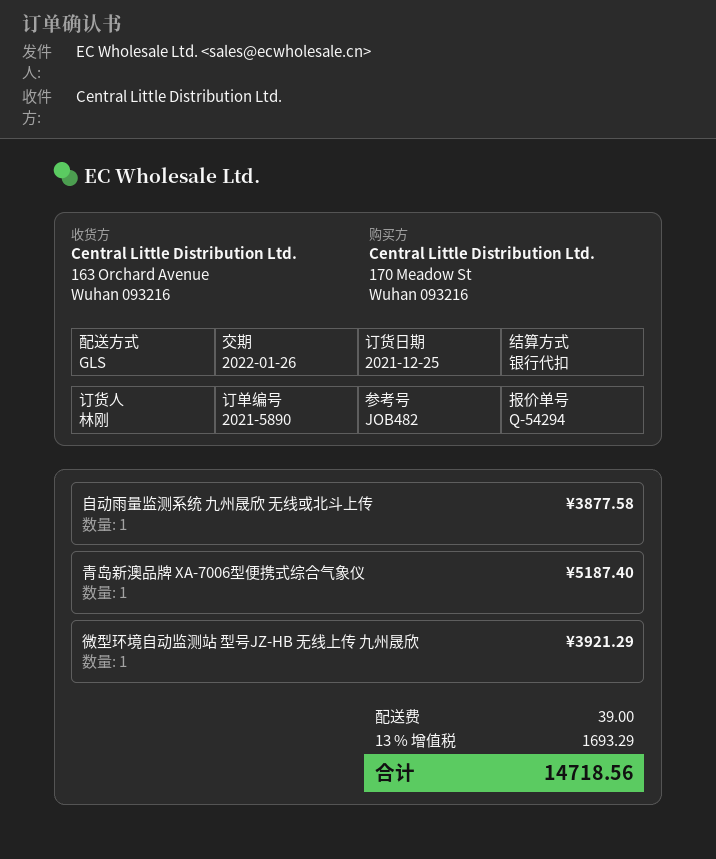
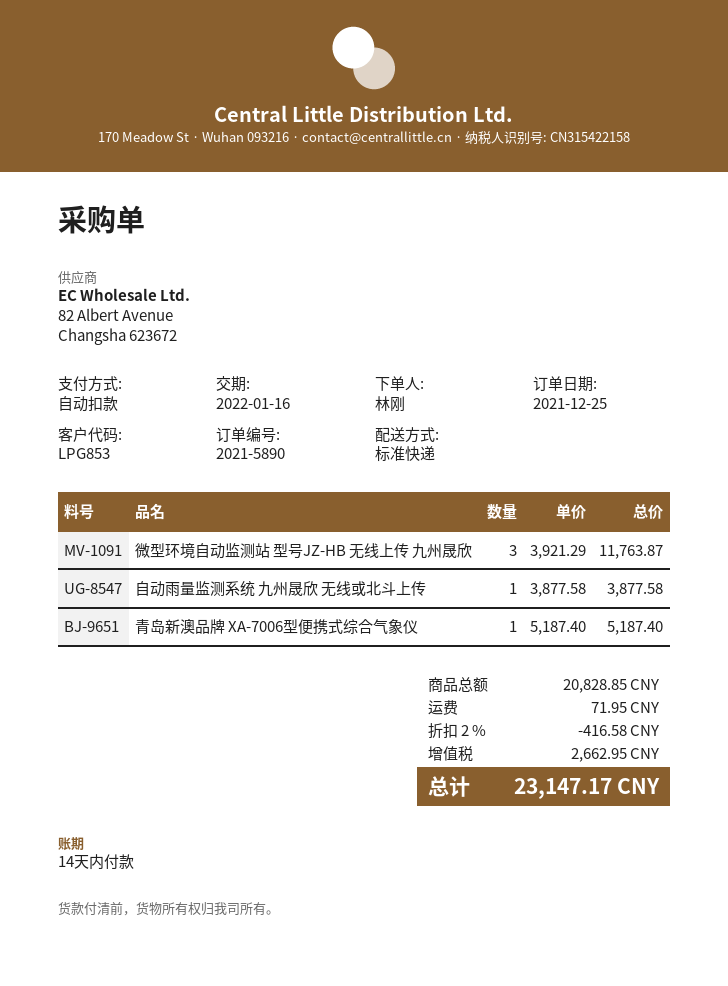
delivery date: 2022-01-26 -> 2022-01-16
shipping method: GLS -> standard
微型环境自动监测站 型号JZ-HB 无线上传 九州晟欣: 1 for 3921.29 -> 3 for 11763.87
discount: none -> 2% = 416.58
shipping: 39.00 -> 71.95
tax: 1693.29 -> 2662.95
total: 14718.56 -> 23147.17

